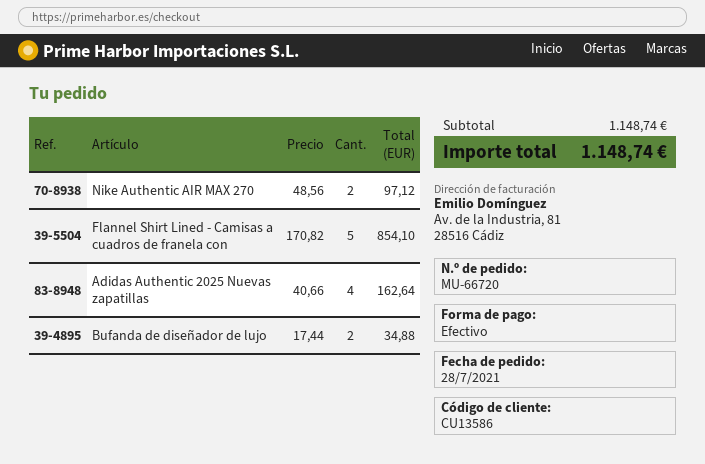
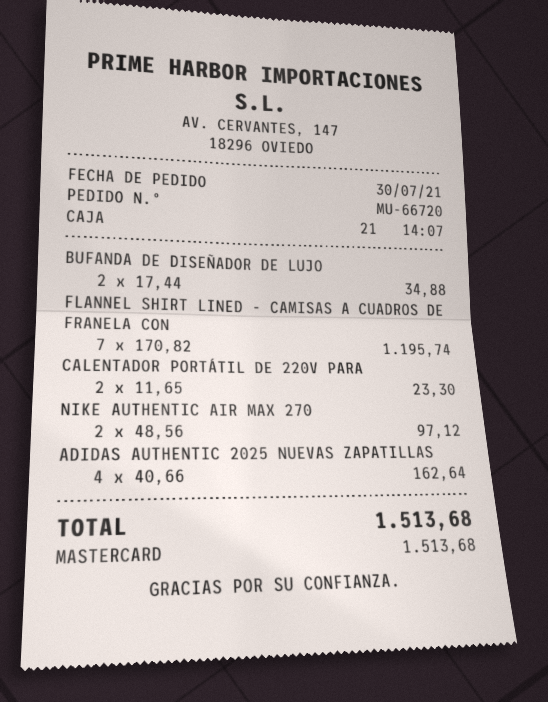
order date: 2021-07-28 -> 2021-07-30
payment method: cash -> Mastercard
Flannel Shirt Lined - Camisas a cuadros de franela con: 5 x 170.82 = 854.10 -> 7 x 170.82 = 1195.74
CALENTADOR PORTÁTIL DE 220V PARA: none -> 2 x 11.65 = 23.30
total: 1148.74 -> 1513.68

